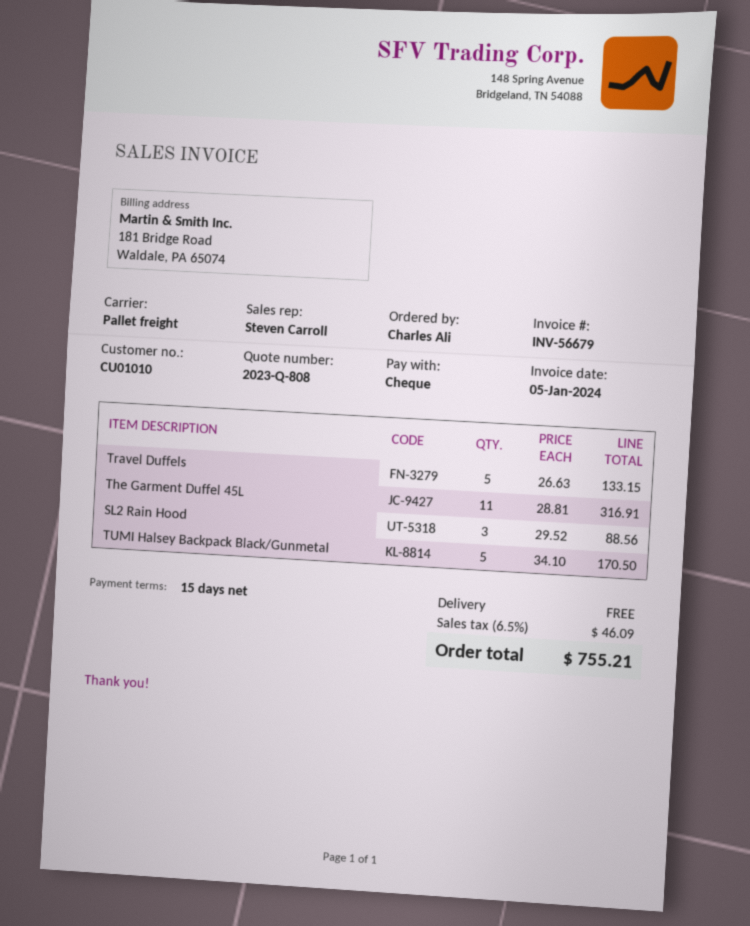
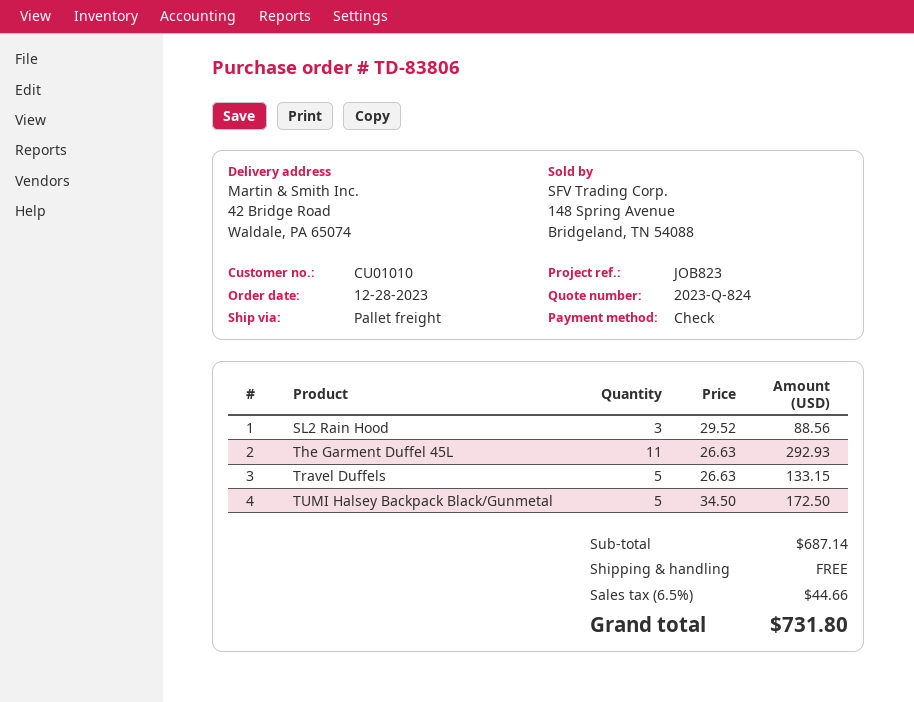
quote number: 2023-Q-808 -> 2023-Q-824
The Garment Duffel 45L: 11 x 28.81 = 316.91 -> 11 x 26.63 = 292.93
TUMI Halsey Backpack Black/Gunmetal: 5 x 34.10 = 170.50 -> 5 x 34.50 = 172.50
tax: 6.5% = 46.09 -> 6.5% = 44.66
total: 755.21 -> 731.80

